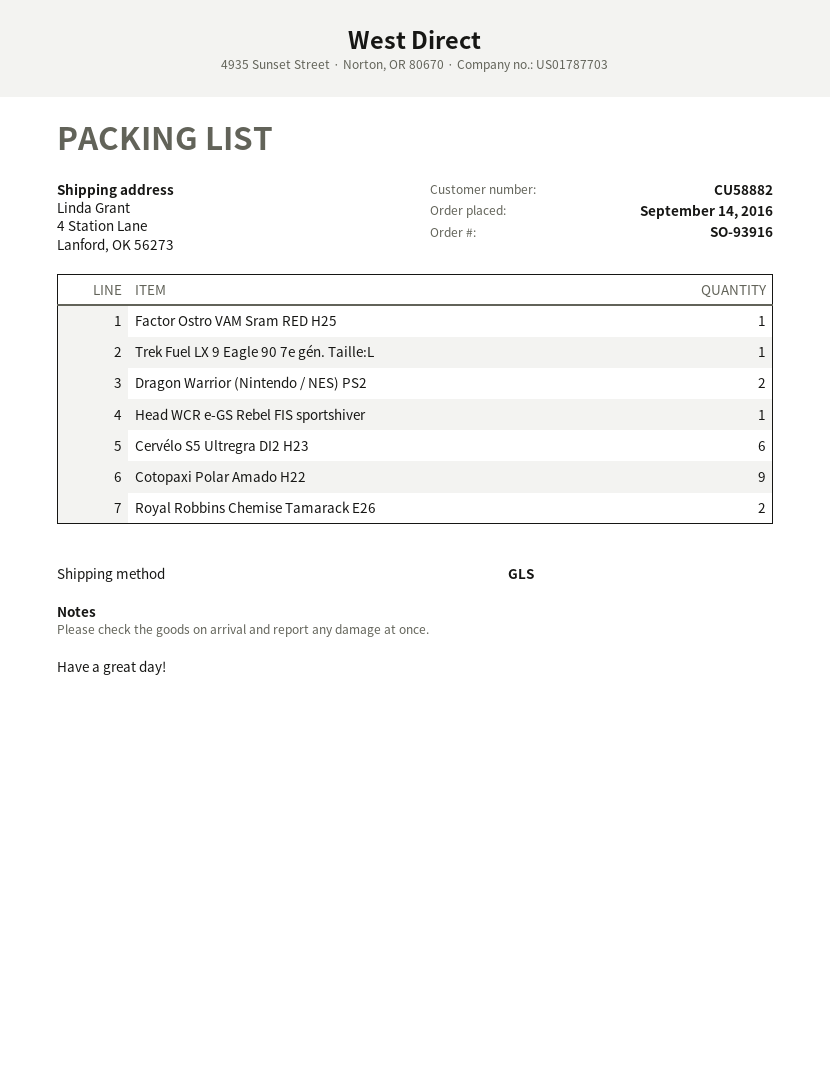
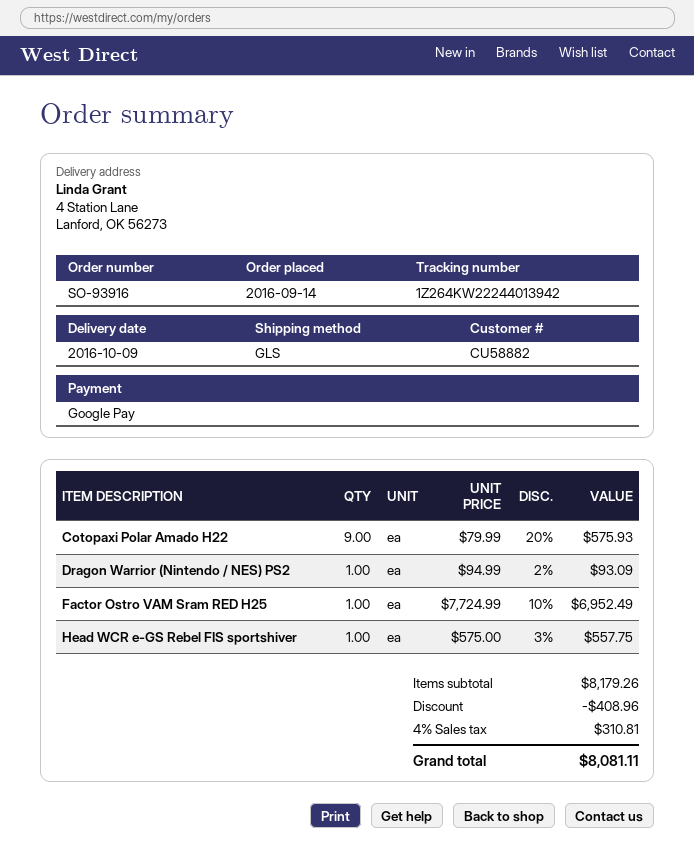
Trek Fuel LX 9 Eagle 90 7e gén. Taille:L: 1 -> none
Dragon Warrior (Nintendo / NES) PS2: 2 -> 1
Cervélo S5 Ultregra DI2 H23: 6 -> none
Royal Robbins Chemise Tamarack E26: 2 -> none

